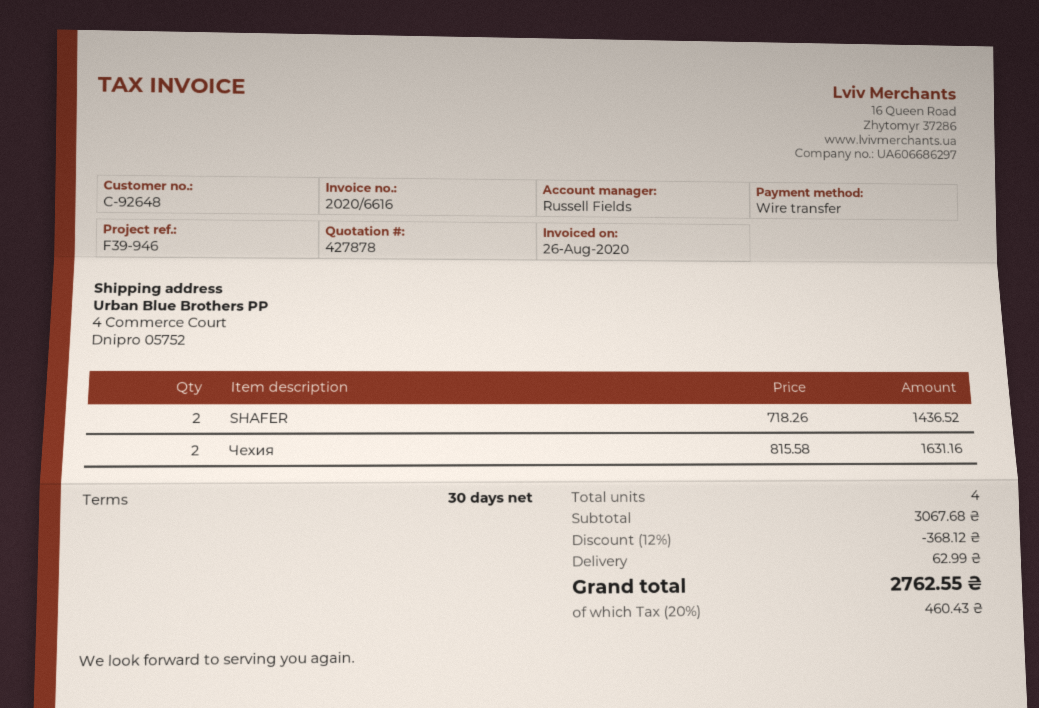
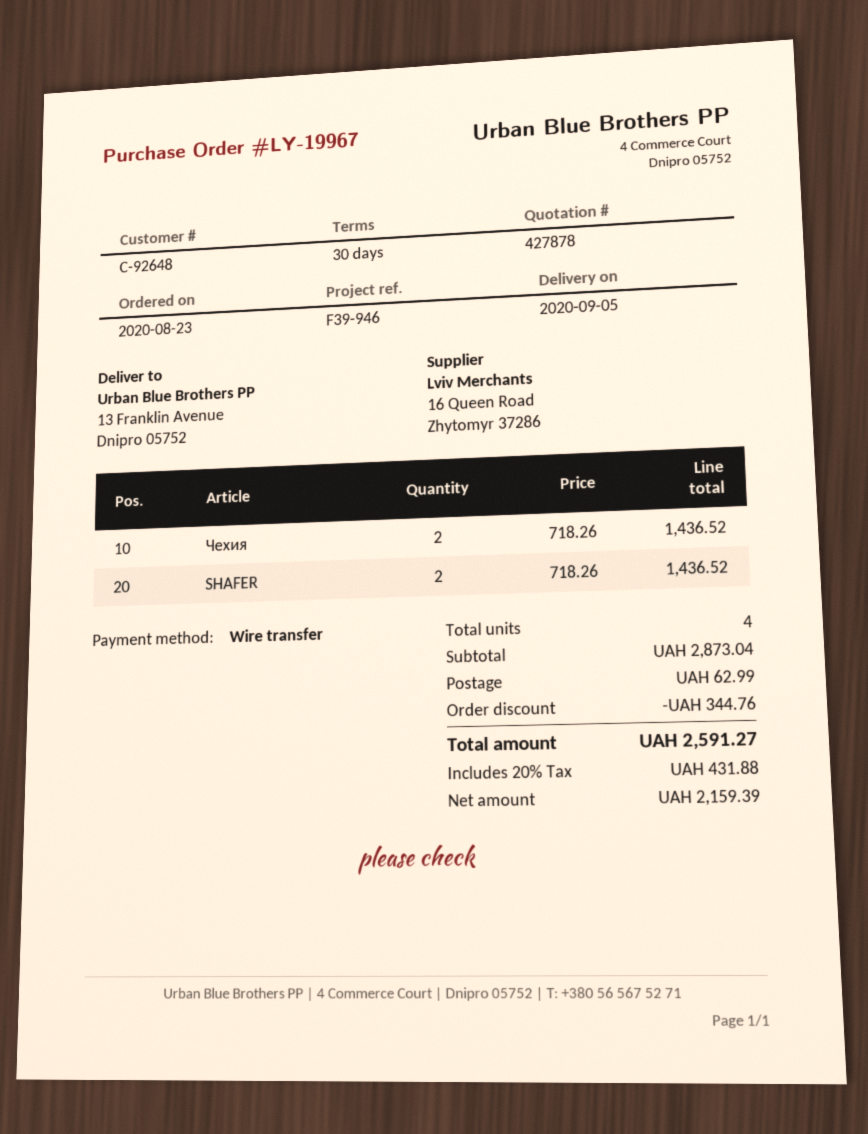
ship to: 4 Commerce Court, Dnipro 05752 -> 13 Franklin Avenue, Dnipro 05752
Чехия: 2 x 815.58 = 1631.16 -> 2 x 718.26 = 1436.52
subtotal: 3067.68 -> 2873.04
discount: 368.12 -> 344.76
tax: 20% = 460.43 -> 20% = 431.88
total: 2762.55 -> 2591.27

